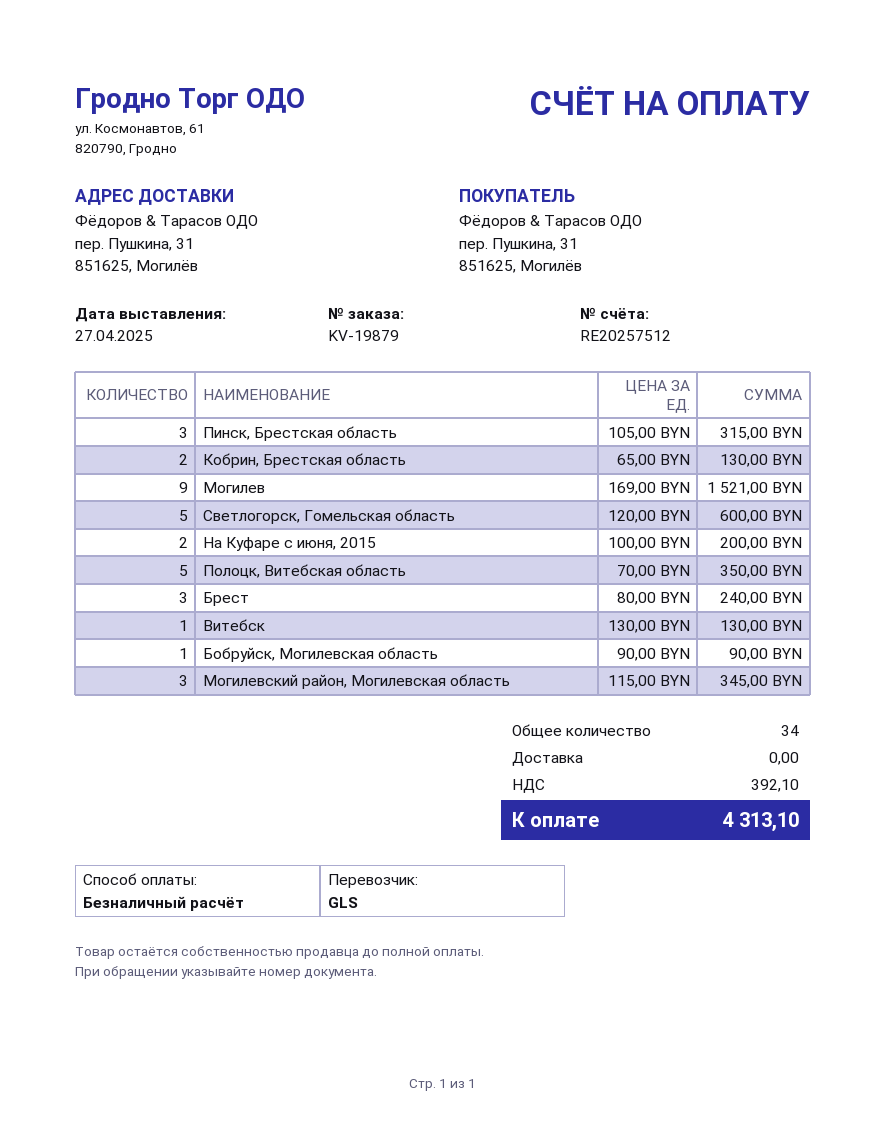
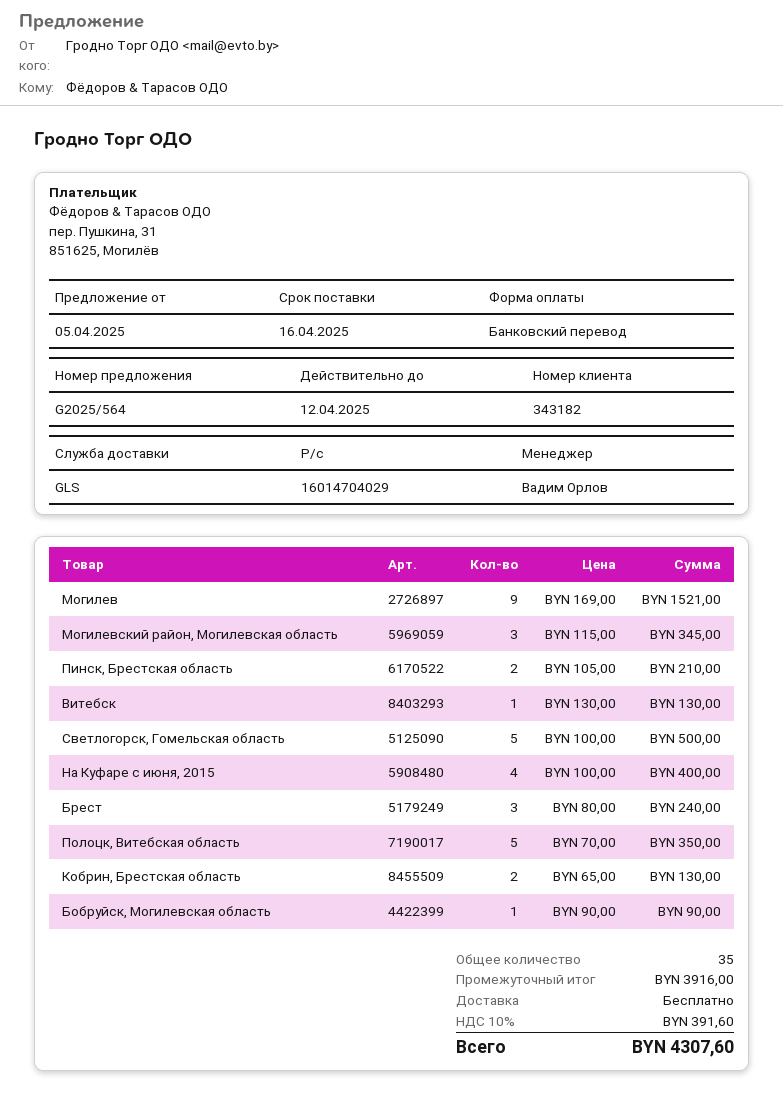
Пинск, Брестская область: 3 x 105.00 = 315.00 -> 2 x 105.00 = 210.00
Светлогорск, Гомельская область: 5 x 120.00 = 600.00 -> 5 x 100.00 = 500.00
На Куфаре с июня, 2015: 2 x 100.00 = 200.00 -> 4 x 100.00 = 400.00
total quantity: 34 -> 35
tax: 392.10 -> 391.60
total: 4313.10 -> 4307.60

